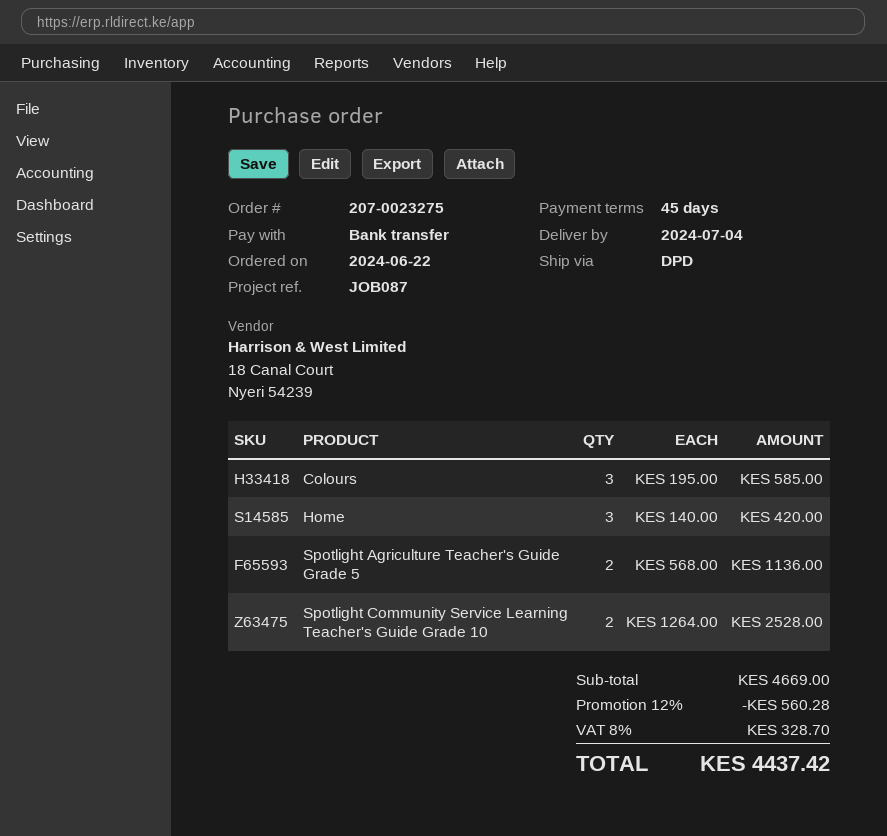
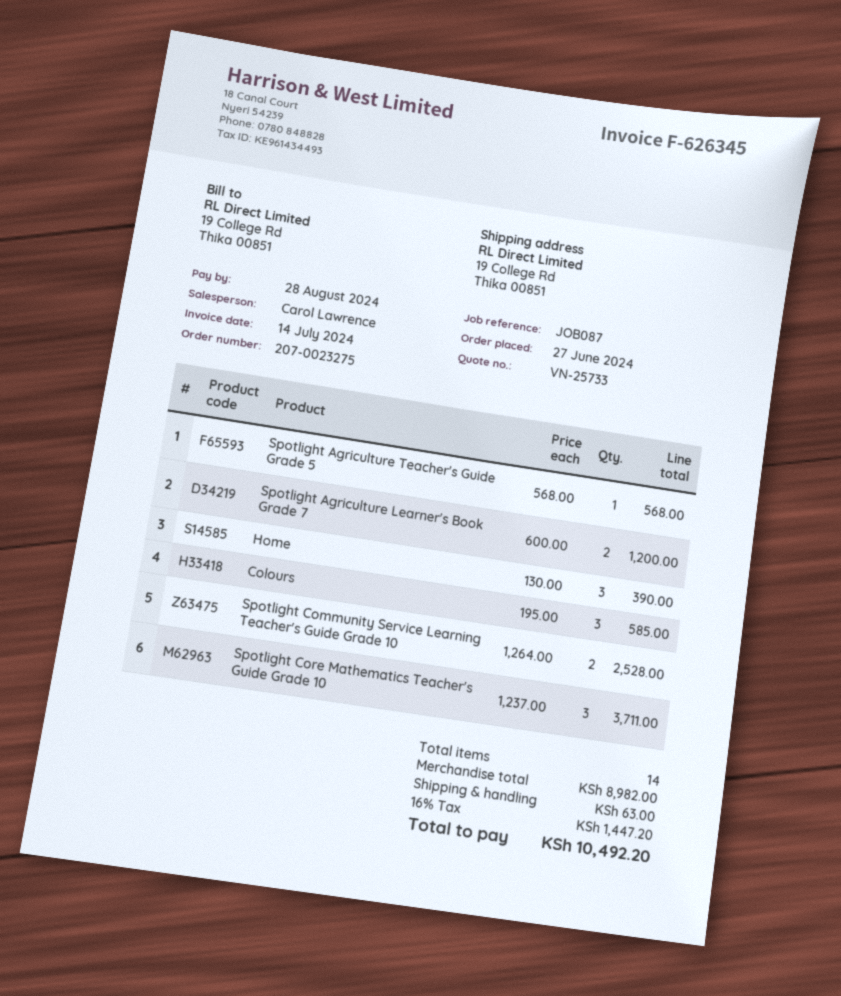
order date: 2024-06-22 -> 2024-06-27
Home: 3 x 140.00 = 420.00 -> 3 x 130.00 = 390.00
Spotlight Agriculture Teacher's Guide Grade 5: 2 x 568.00 = 1136.00 -> 1 x 568.00 = 568.00
Spotlight Agriculture Learner's Book Grade 7: none -> 2 x 600.00 = 1200.00
Spotlight Core Mathematics Teacher's Guide Grade 10: none -> 3 x 1237.00 = 3711.00
subtotal: 4669.00 -> 8982.00
discount: 12% = 560.28 -> none
shipping: none -> 63.00
tax: 8% = 328.70 -> 16% = 1447.20
total: 4437.42 -> 10492.20

